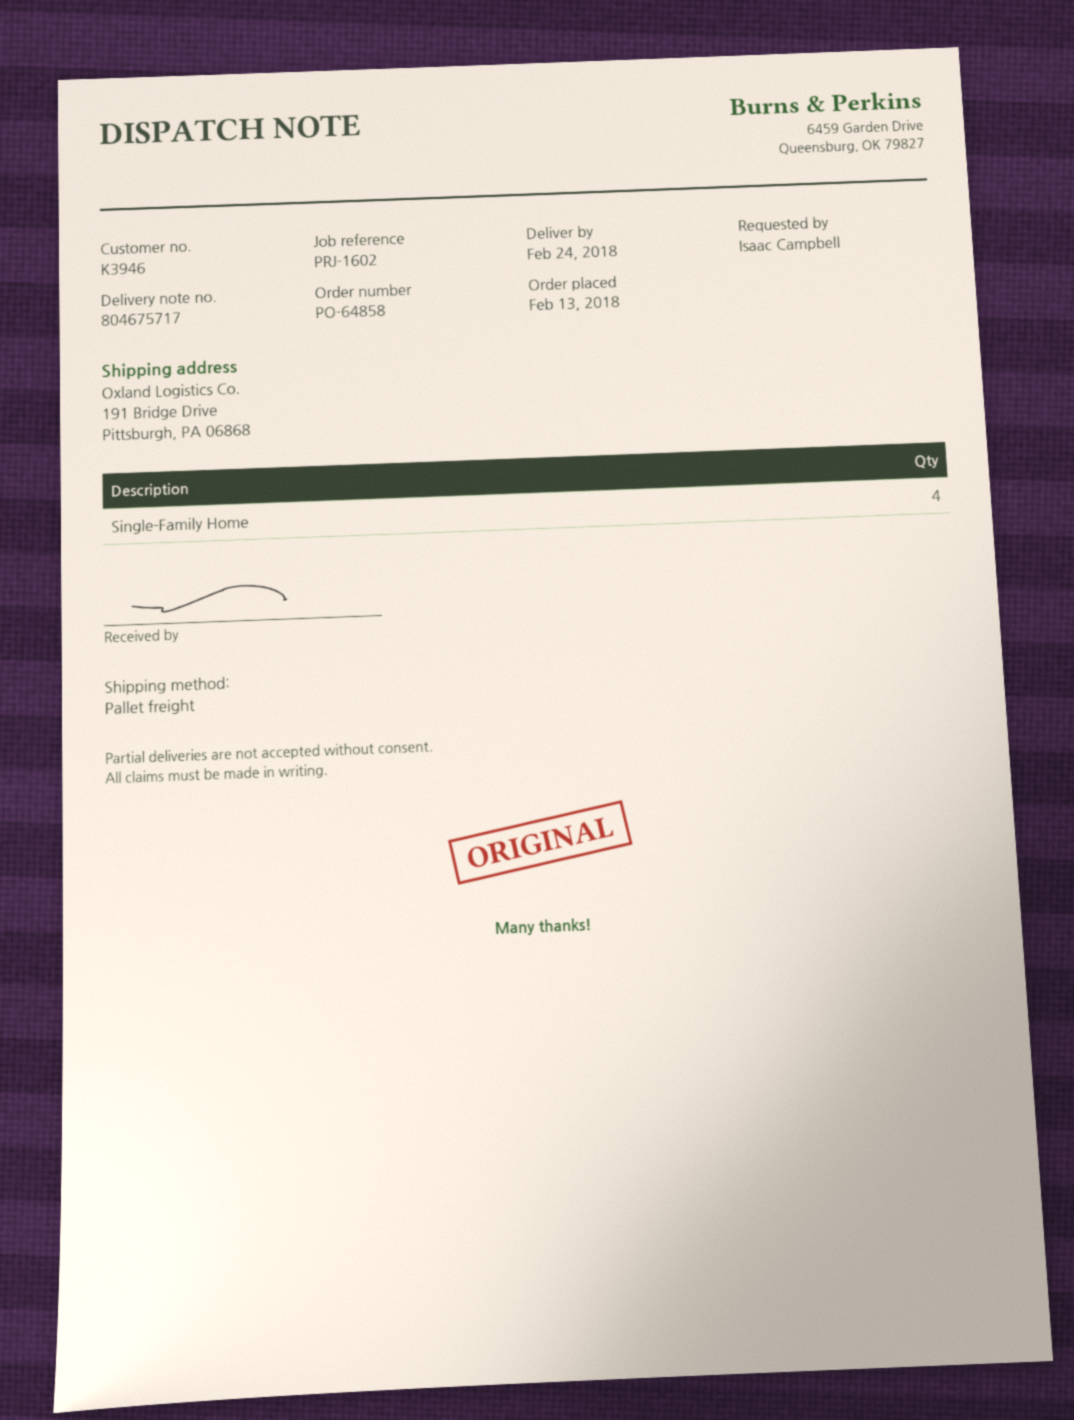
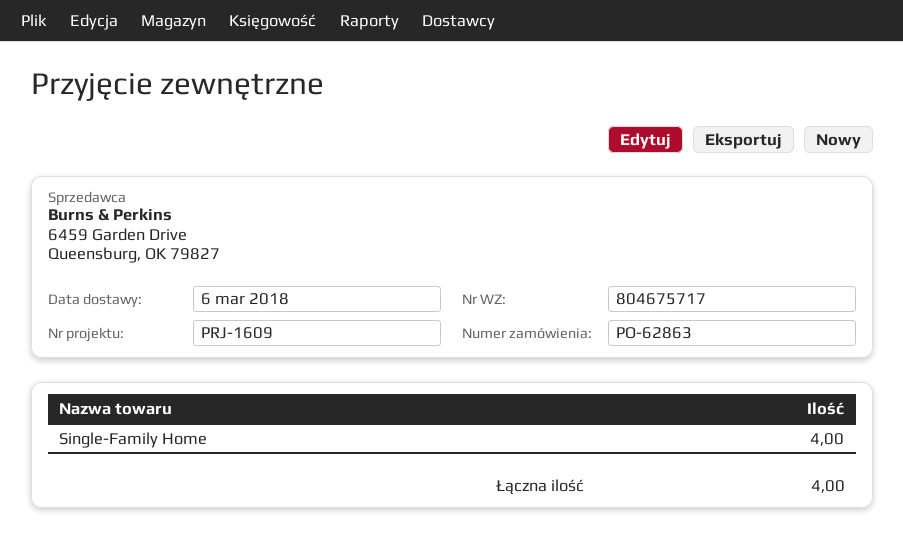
order number: PO-64858 -> PO-62863
delivery date: 2018-02-24 -> 2018-03-06
reference: PRJ-1602 -> PRJ-1609

